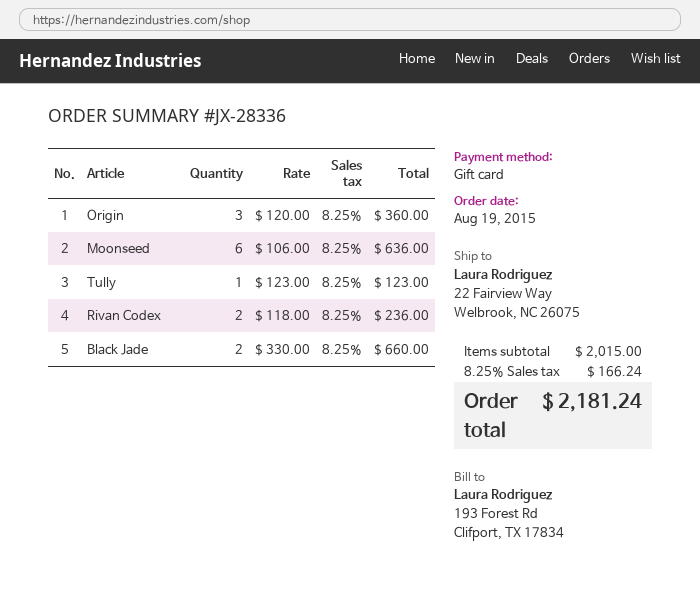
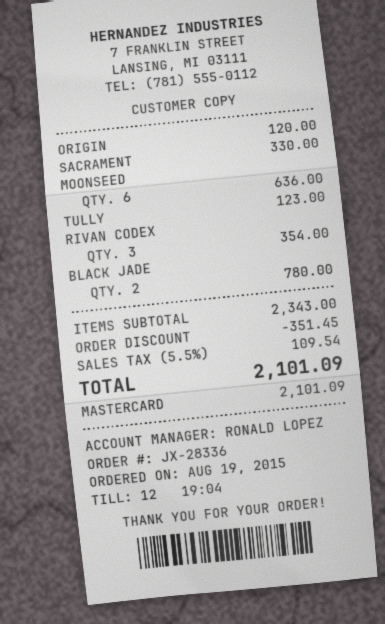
payment method: gift card -> Mastercard
Origin: 3 for 360.00 -> 1 for 120.00
Rivan Codex: 2 for 236.00 -> 3 for 354.00
Black Jade: 2 for 660.00 -> 2 for 780.00
SACRAMENT: none -> 1 for 330.00
subtotal: 2015.00 -> 2343.00
discount: none -> 351.45
tax: 8.25% = 166.24 -> 5.5% = 109.54
total: 2181.24 -> 2101.09

